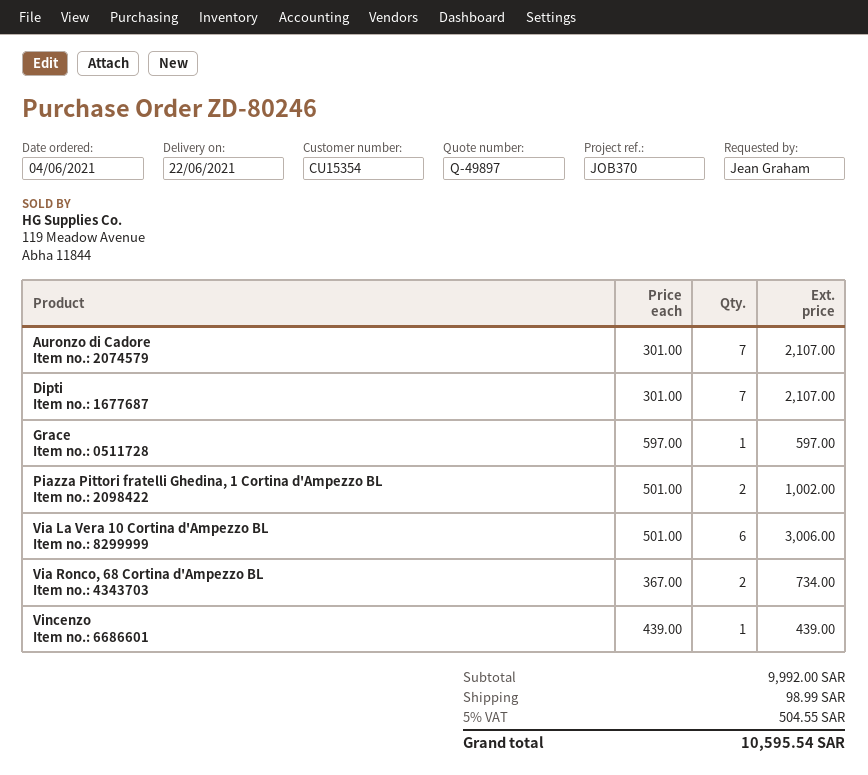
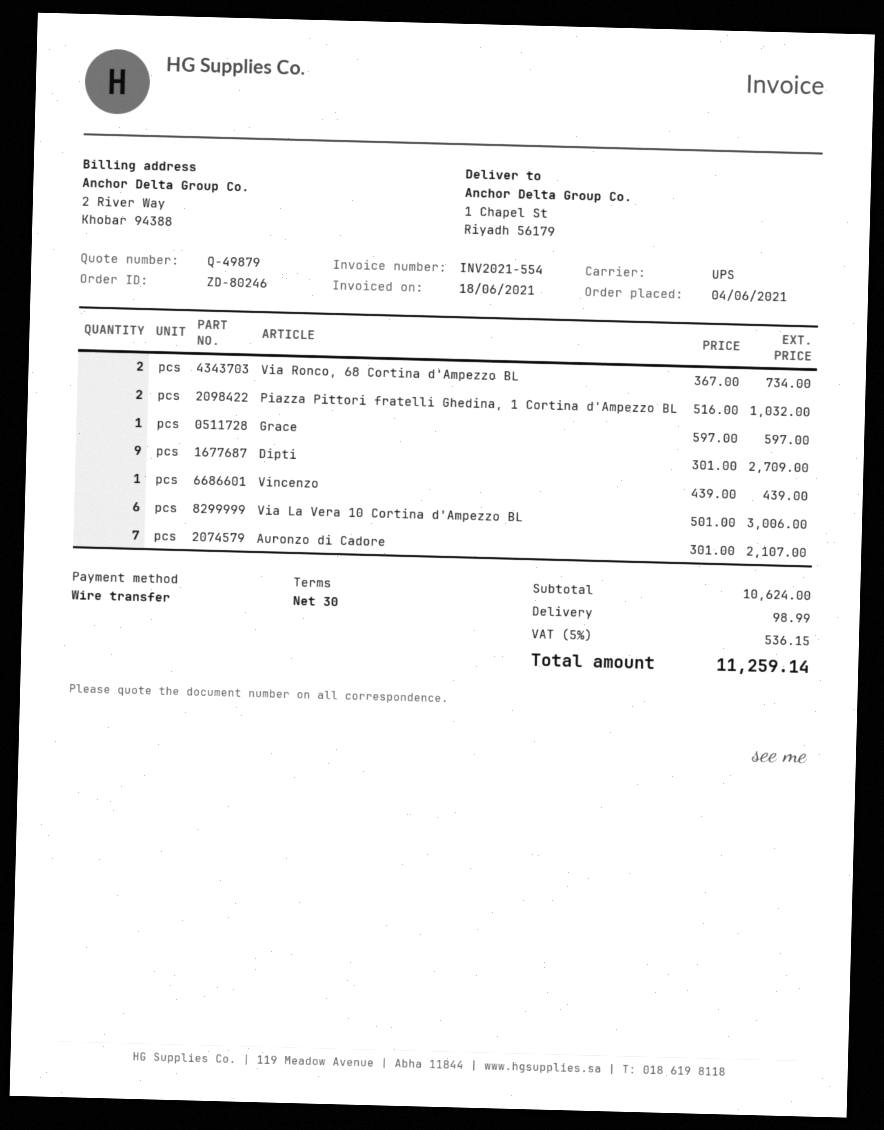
quote number: Q-49897 -> Q-49879
Dipti: 7 x 301.00 = 2107.00 -> 9 x 301.00 = 2709.00
Piazza Pittori fratelli Ghedina, 1 Cortina d'Ampezzo BL: 2 x 501.00 = 1002.00 -> 2 x 516.00 = 1032.00
subtotal: 9992.00 -> 10624.00
tax: 5% = 504.55 -> 5% = 536.15
total: 10595.54 -> 11259.14

